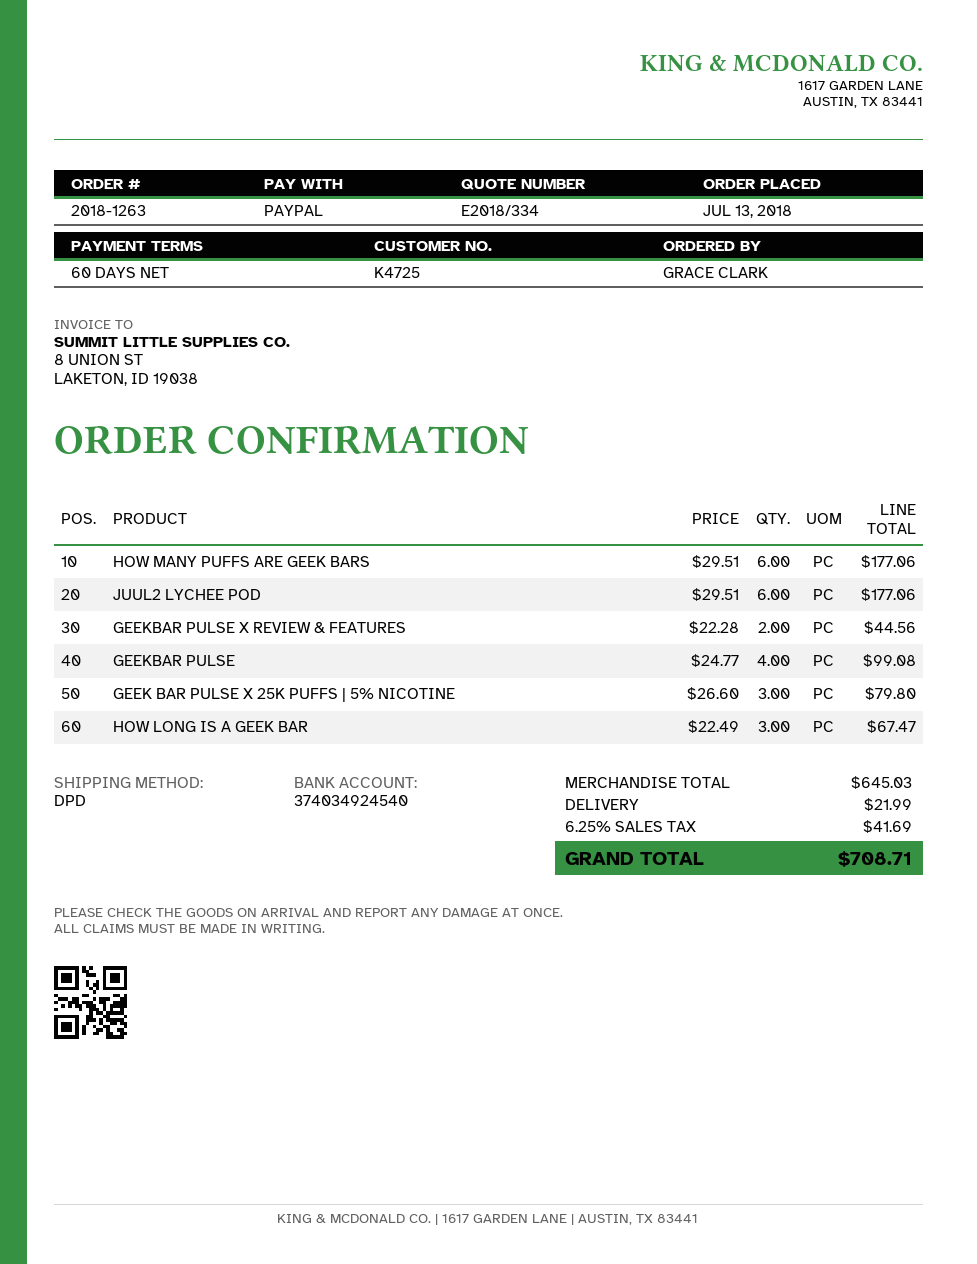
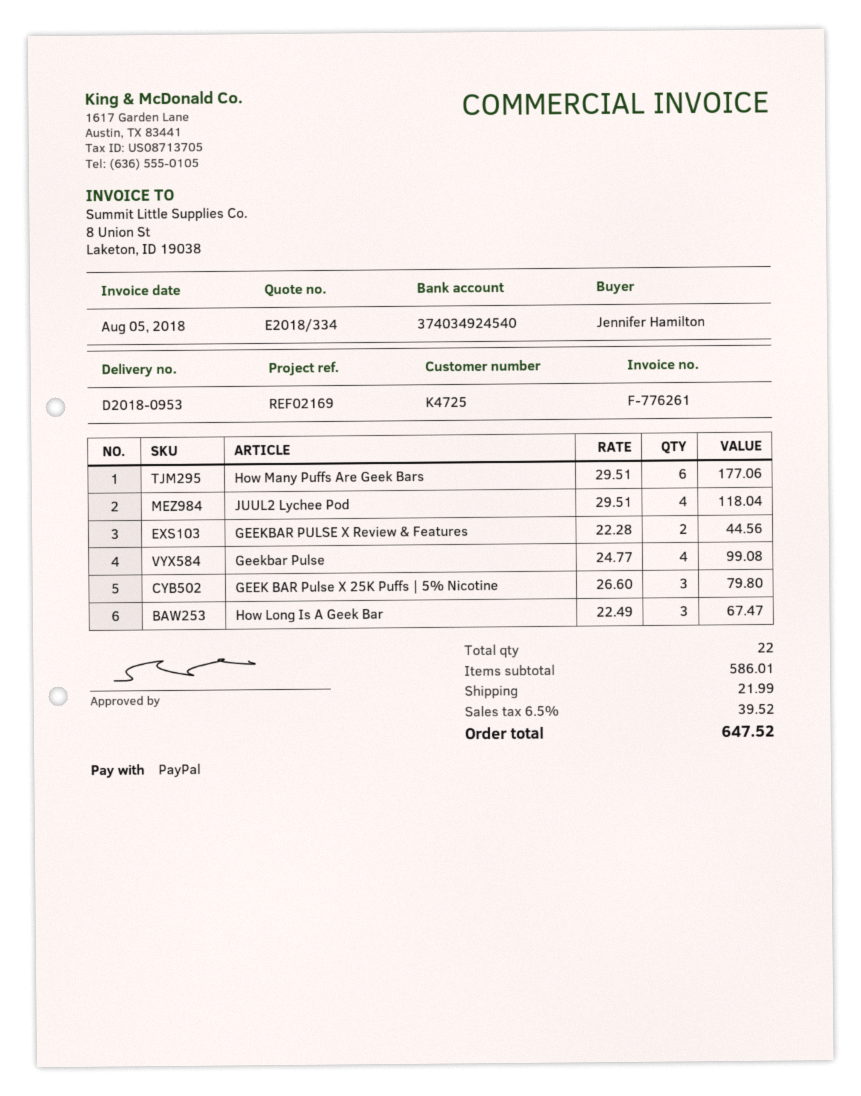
ordered by: GRACE CLARK -> Jennifer Hamilton
JUUL2 LYCHEE POD: 6 x 29.51 = 177.06 -> 4 x 29.51 = 118.04
subtotal: 645.03 -> 586.01
tax: 6.25% = 41.69 -> 6.5% = 39.52
total: 708.71 -> 647.52

